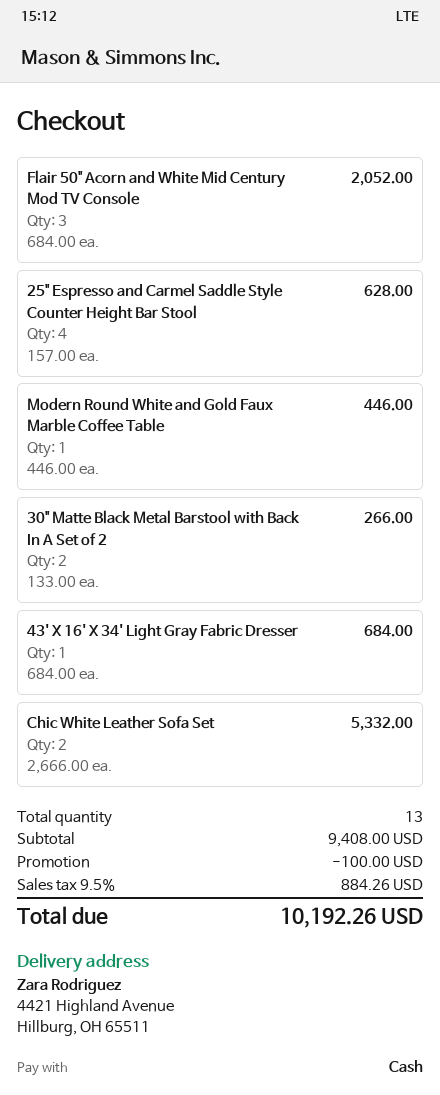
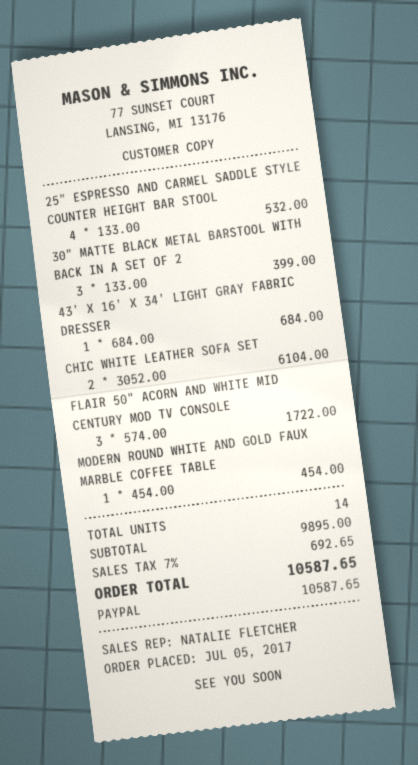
payment method: cash -> PayPal
Flair 50" Acorn and White Mid Century Mod TV Console: 3 x 684.00 = 2052.00 -> 3 x 574.00 = 1722.00
25" Espresso and Carmel Saddle Style Counter Height Bar Stool: 4 x 157.00 = 628.00 -> 4 x 133.00 = 532.00
Modern Round White and Gold Faux Marble Coffee Table: 1 x 446.00 = 446.00 -> 1 x 454.00 = 454.00
30" Matte Black Metal Barstool with Back In A Set of 2: 2 x 133.00 = 266.00 -> 3 x 133.00 = 399.00
Chic White Leather Sofa Set: 2 x 2666.00 = 5332.00 -> 2 x 3052.00 = 6104.00
total quantity: 13 -> 14
subtotal: 9408.00 -> 9895.00
discount: 100.00 -> none
tax: 9.5% = 884.26 -> 7% = 692.65
total: 10192.26 -> 10587.65

